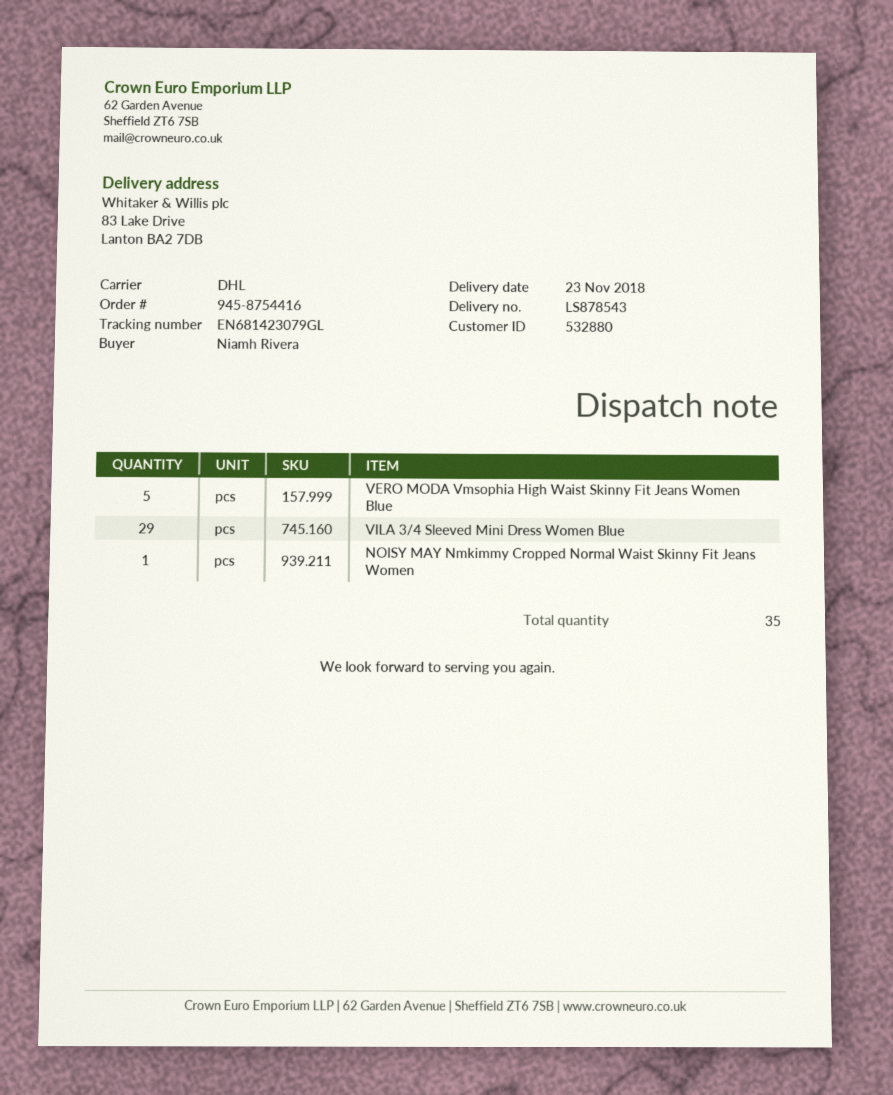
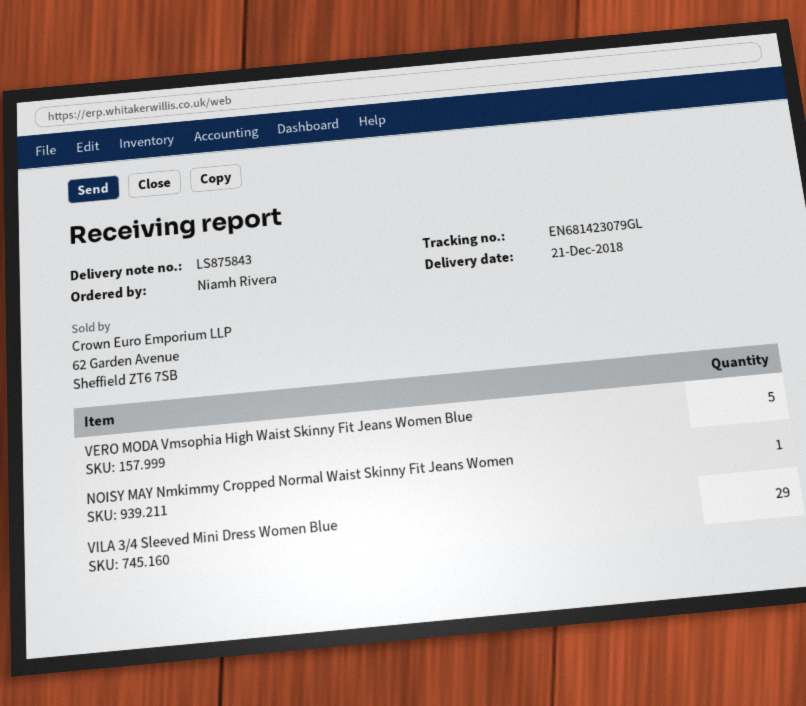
delivery note number: LS878543 -> LS875843
delivery date: 2018-11-23 -> 2018-12-21

